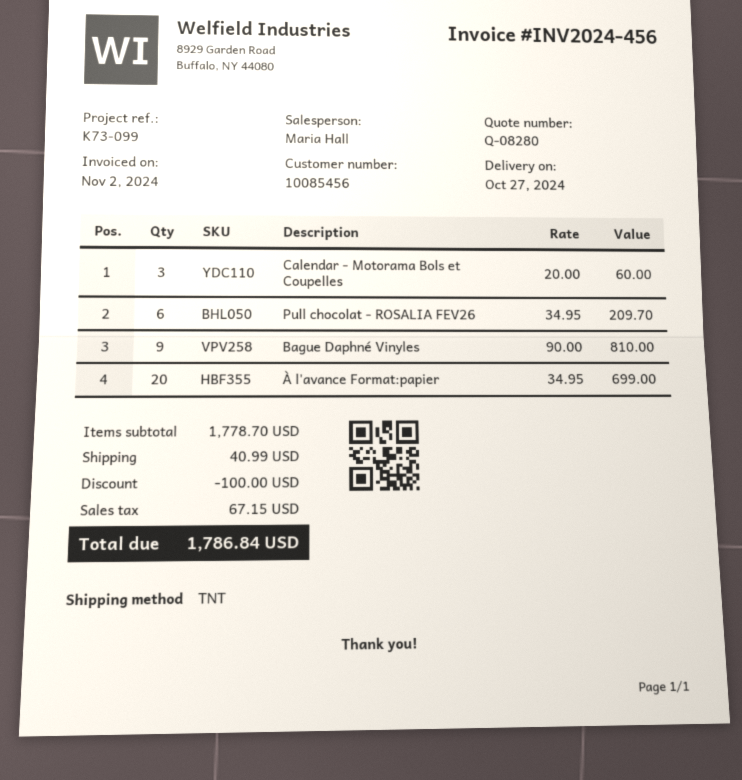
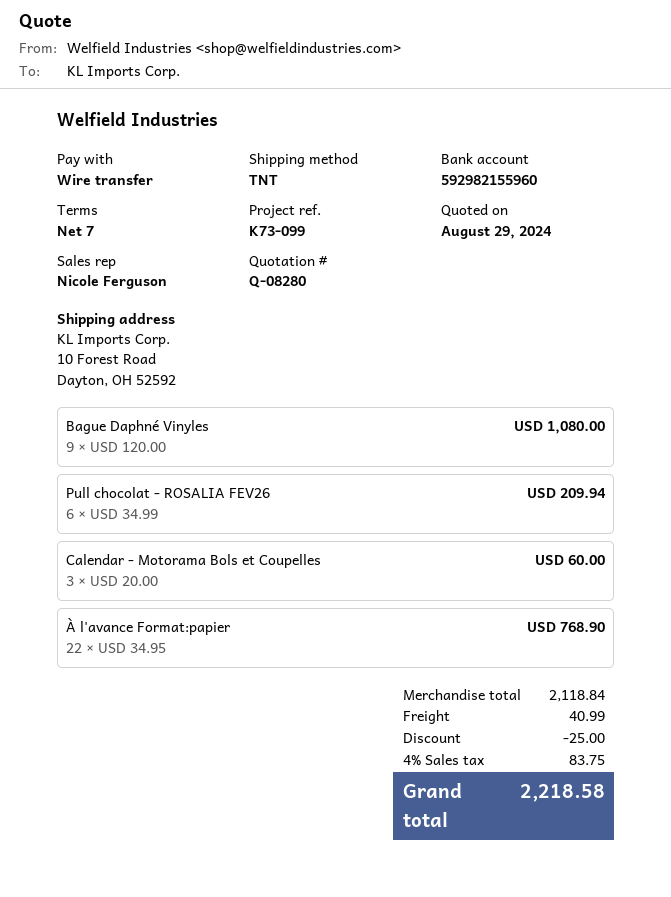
sales rep: Maria Hall -> Nicole Ferguson
Pull chocolat - ROSALIA FEV26: 6 x 34.95 = 209.70 -> 6 x 34.99 = 209.94
Bague Daphné Vinyles: 9 x 90.00 = 810.00 -> 9 x 120.00 = 1080.00
À l'avance Format:papier: 20 x 34.95 = 699.00 -> 22 x 34.95 = 768.90
subtotal: 1778.70 -> 2118.84
discount: 100.00 -> 25.00
tax: 67.15 -> 83.75
total: 1786.84 -> 2218.58

